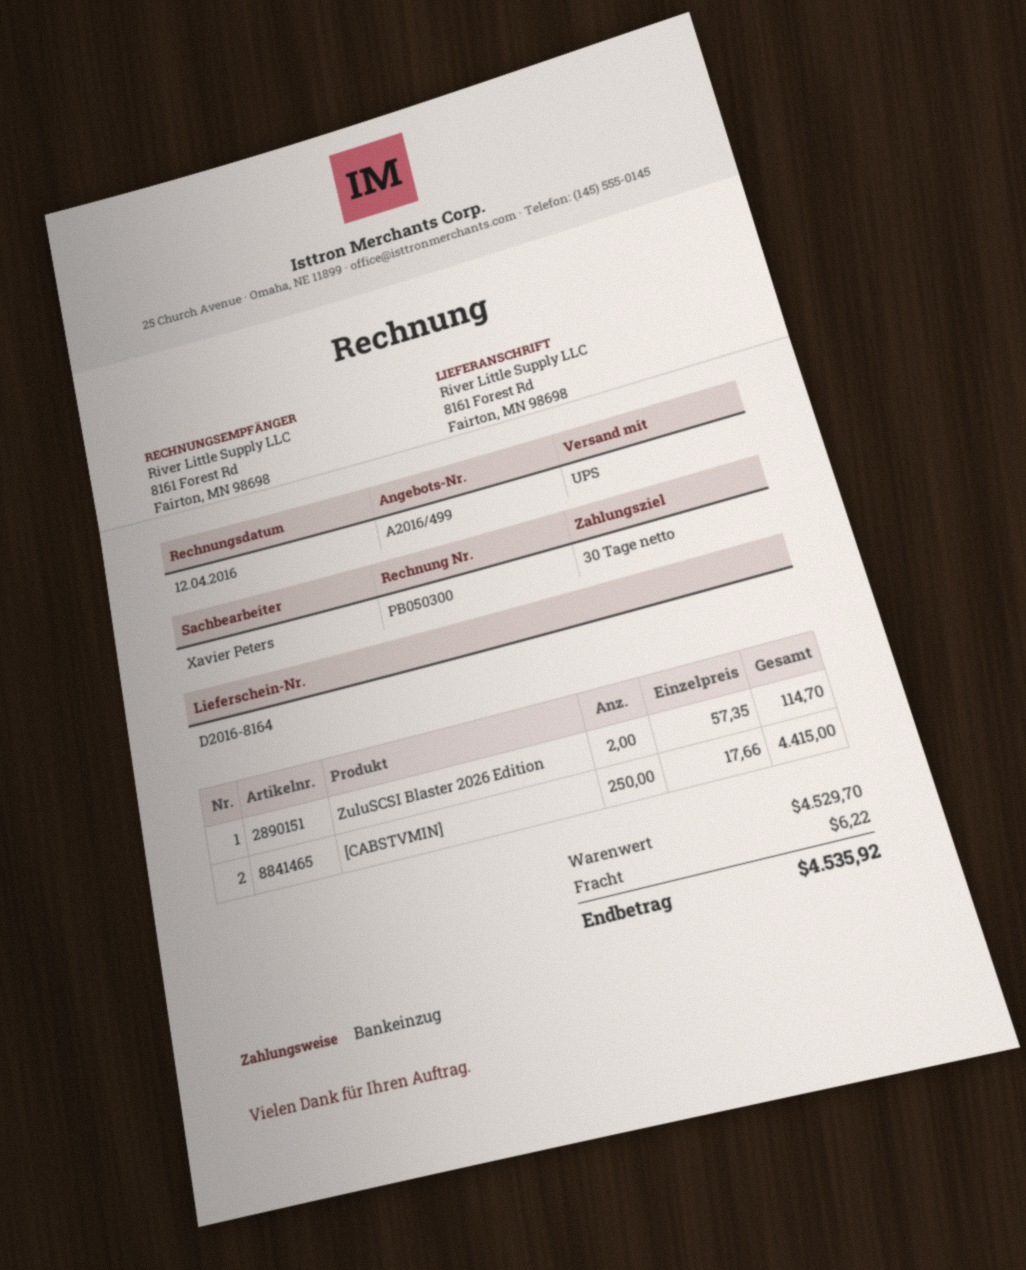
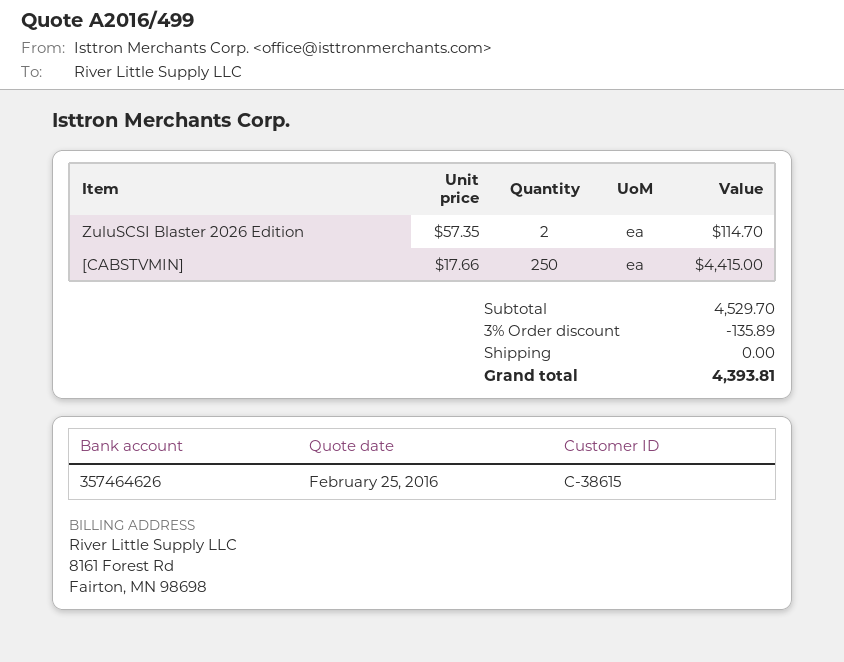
discount: none -> 3% = 135.89
shipping: 6.22 -> 0.00
total: 4535.92 -> 4393.81

